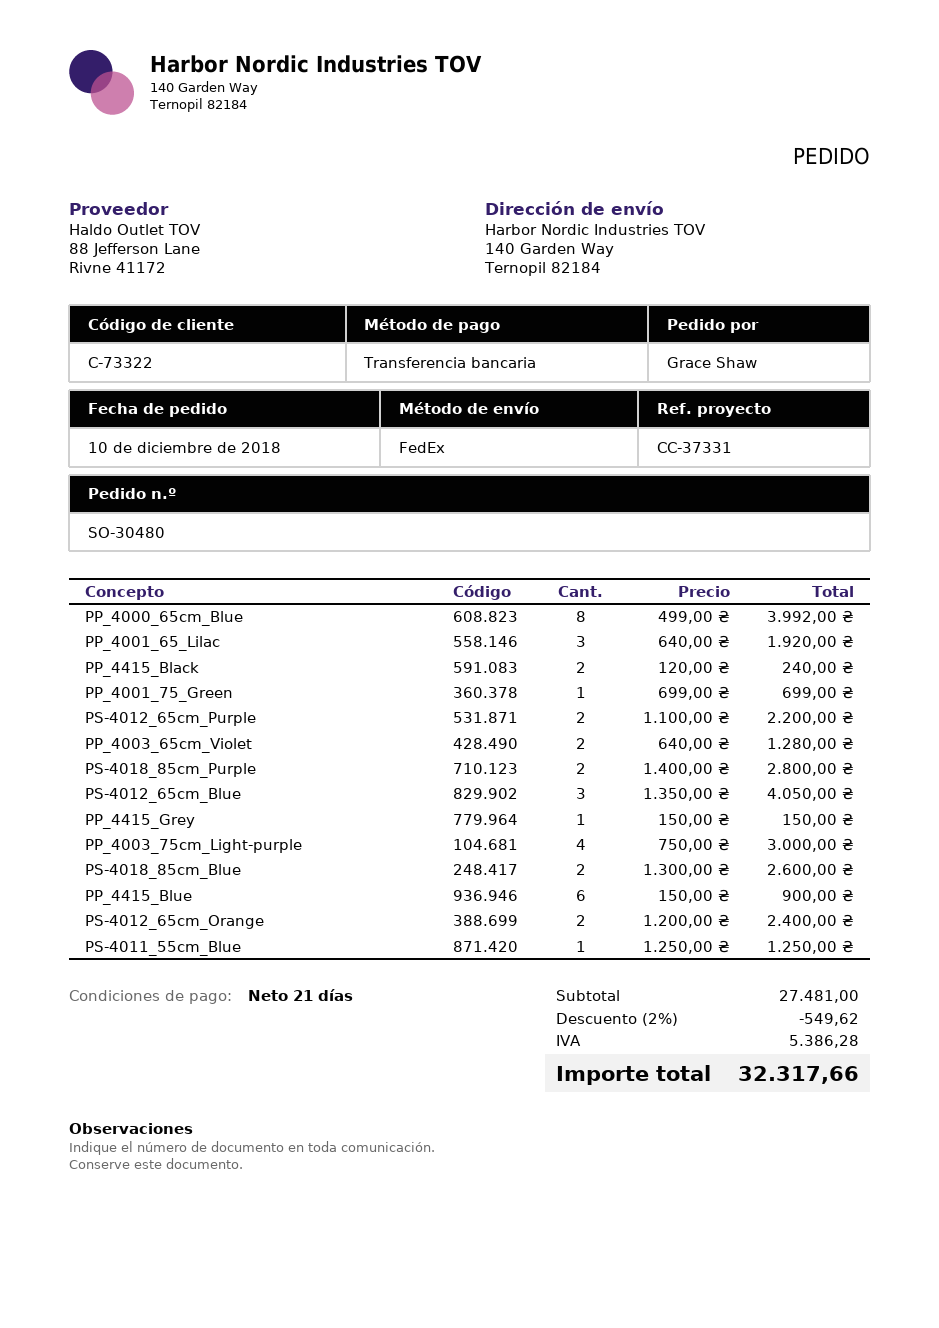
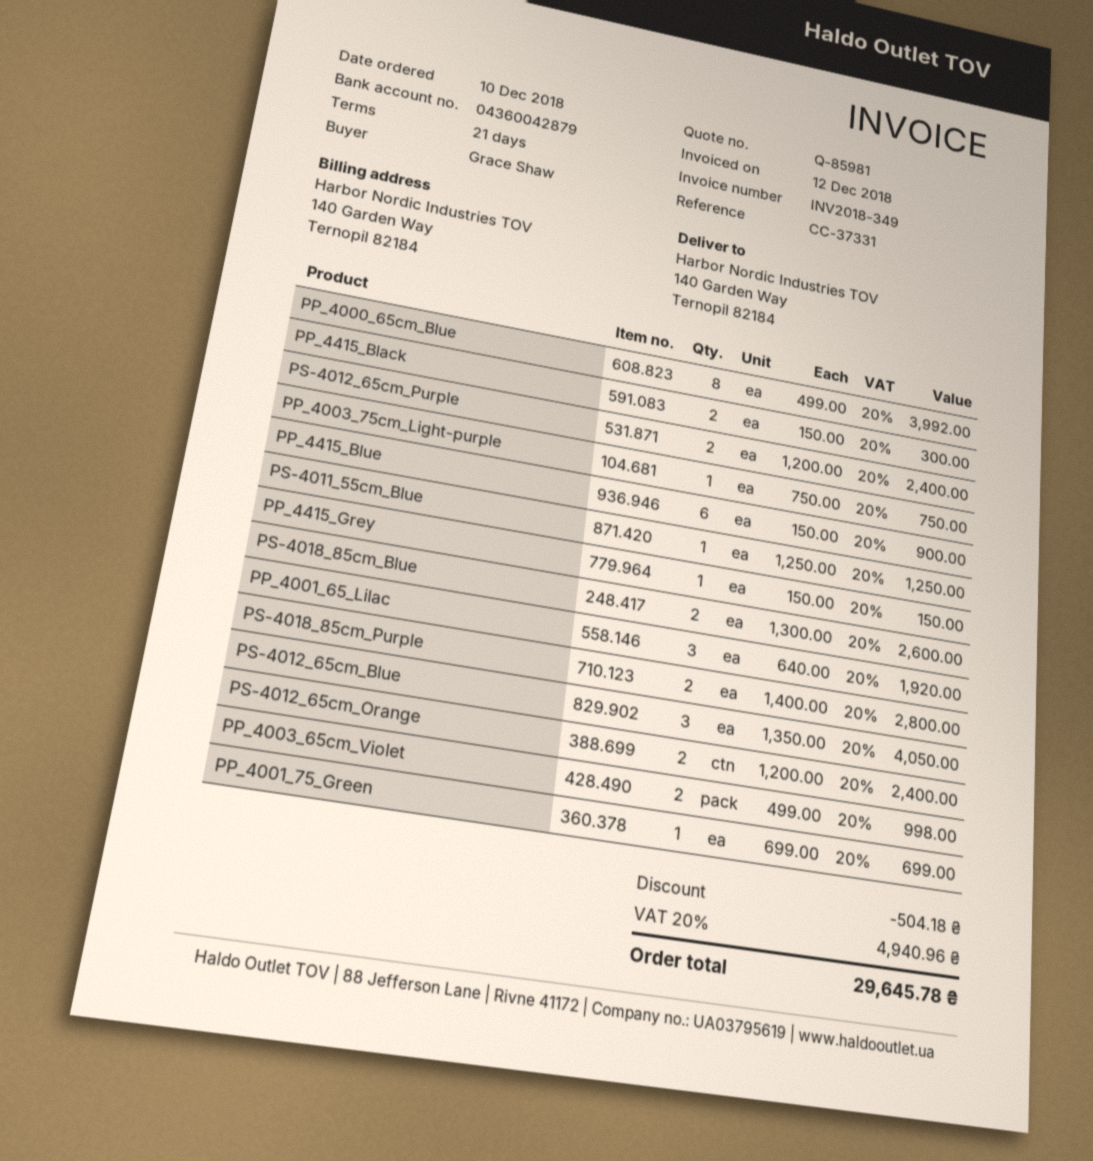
PP_4415_Black: 2 x 120.00 = 240.00 -> 2 x 150.00 = 300.00
PS-4012_65cm_Purple: 2 x 1100.00 = 2200.00 -> 2 x 1200.00 = 2400.00
PP_4003_65cm_Violet: 2 x 640.00 = 1280.00 -> 2 x 499.00 = 998.00
PP_4003_75cm_Light-purple: 4 x 750.00 = 3000.00 -> 1 x 750.00 = 750.00
discount: 549.62 -> 504.18
tax: 5386.28 -> 4940.96
total: 32317.66 -> 29645.78

